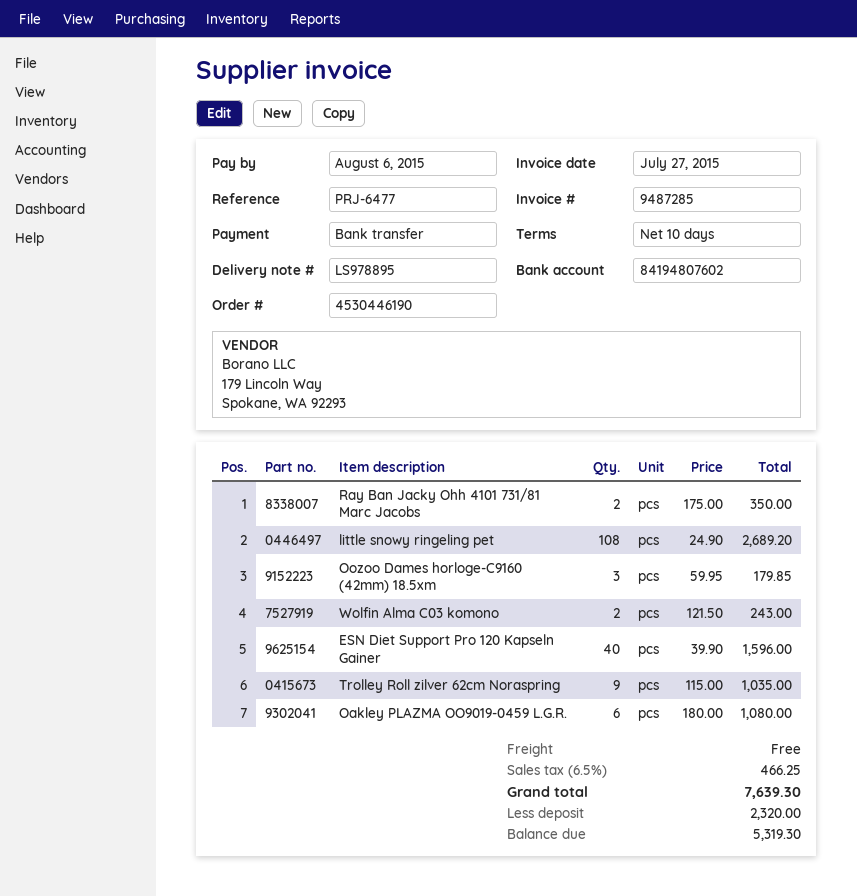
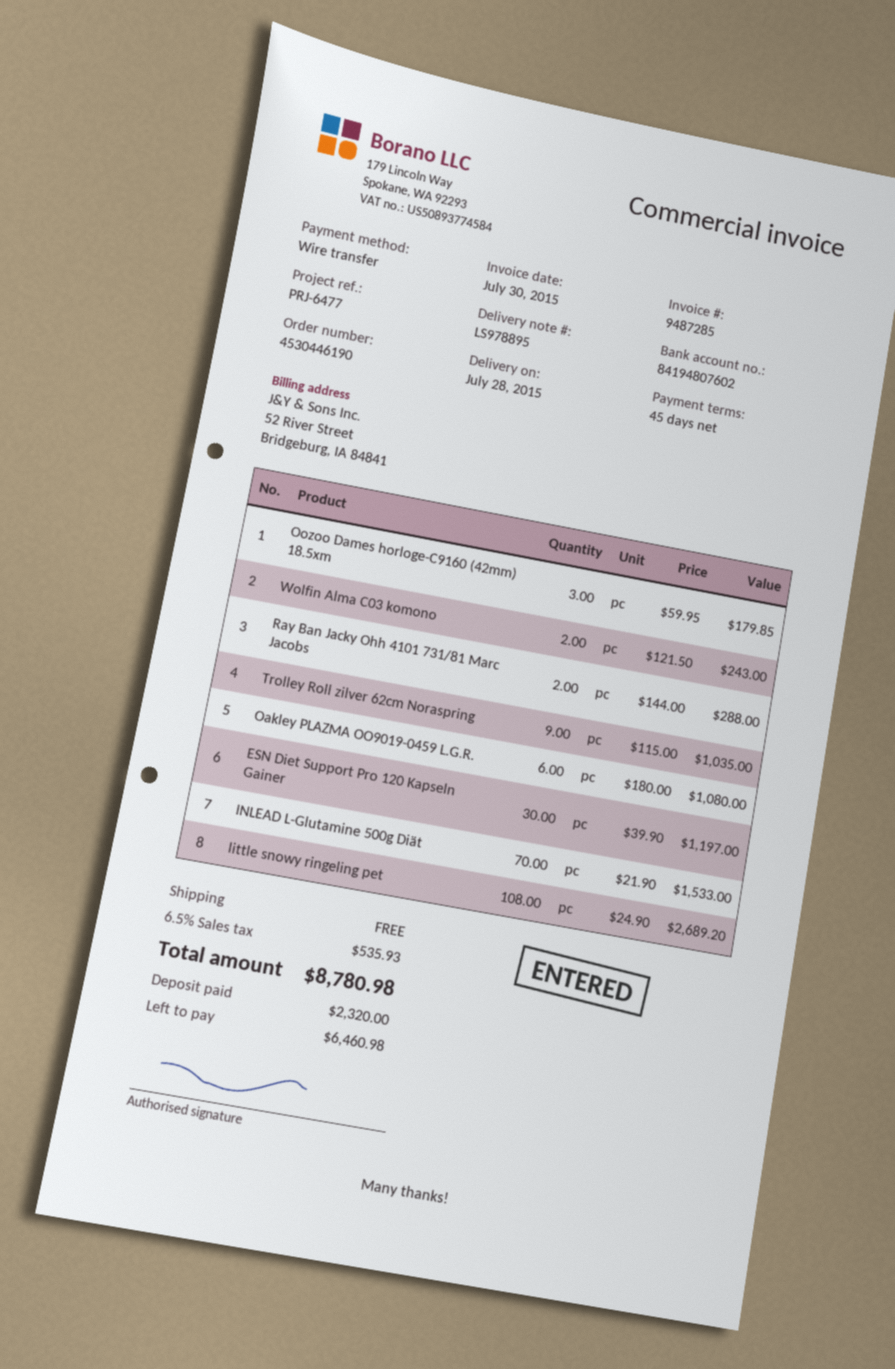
invoice date: 2015-07-27 -> 2015-07-30
payment terms: 10 days -> 45 days
Ray Ban Jacky Ohh 4101 731/81 Marc Jacobs: 2 x 175.00 = 350.00 -> 2 x 144.00 = 288.00
ESN Diet Support Pro 120 Kapseln Gainer: 40 x 39.90 = 1596.00 -> 30 x 39.90 = 1197.00
INLEAD L-Glutamine 500g Diät: none -> 70 x 21.90 = 1533.00
tax: 6.5% = 466.25 -> 6.5% = 535.93
total: 7639.30 -> 8780.98
balance: 5319.30 -> 6460.98

